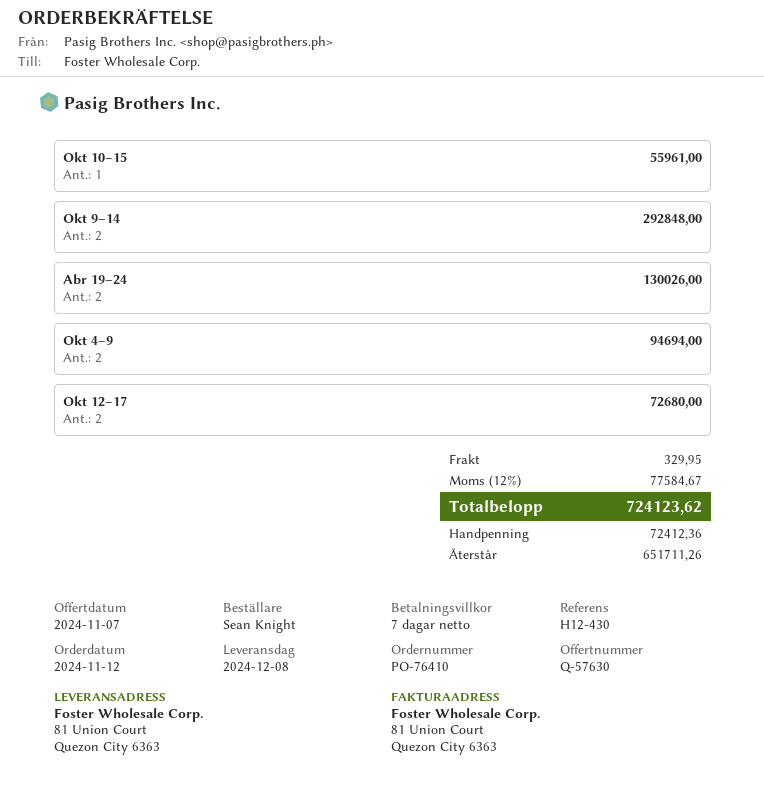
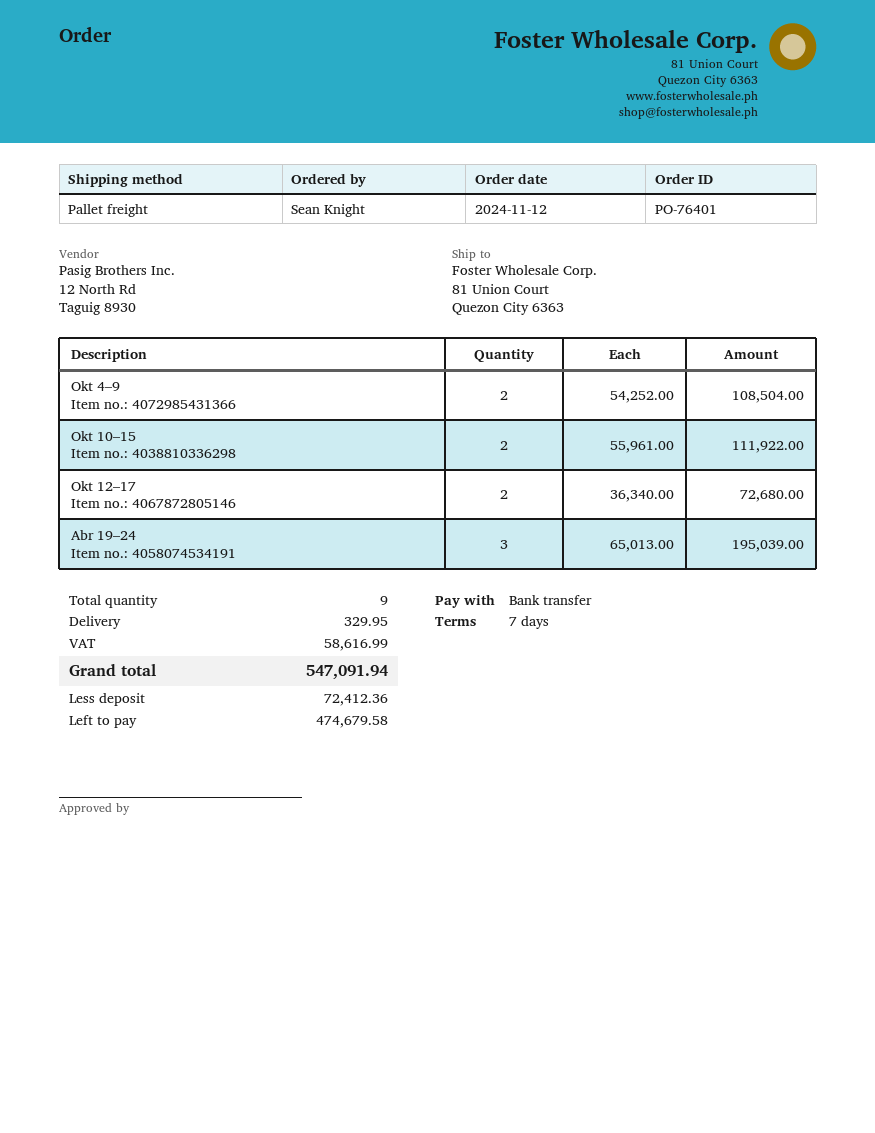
order number: PO-76410 -> PO-76401
Okt 10–15: 1 for 55961.00 -> 2 for 111922.00
Okt 9–14: 2 for 292848.00 -> none
Abr 19–24: 2 for 130026.00 -> 3 for 195039.00
Okt 4–9: 2 for 94694.00 -> 2 for 108504.00
tax: 77584.67 -> 58616.99
total: 724123.62 -> 547091.94
balance: 651711.26 -> 474679.58

